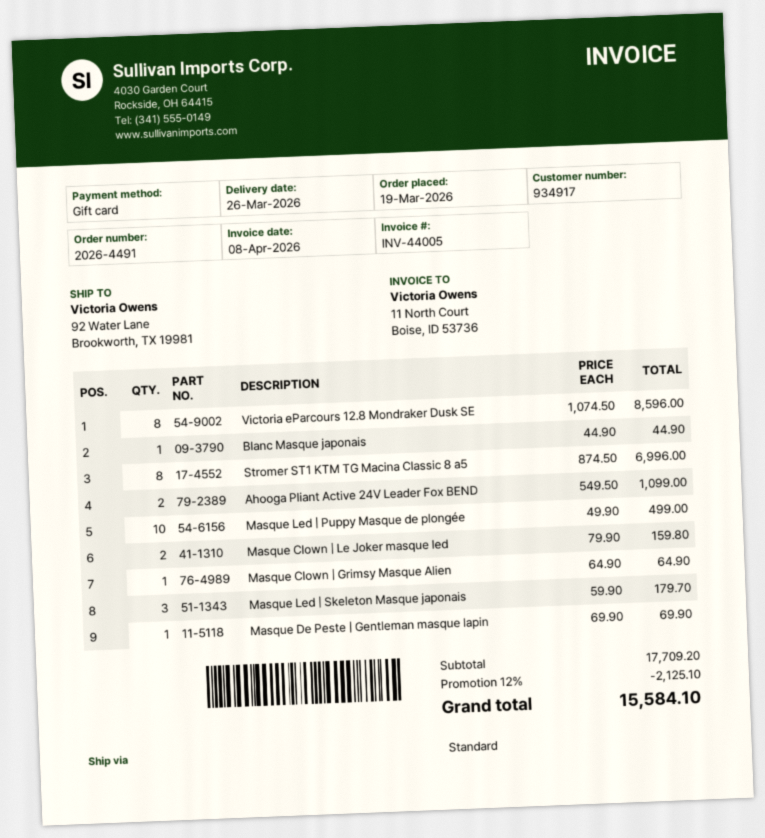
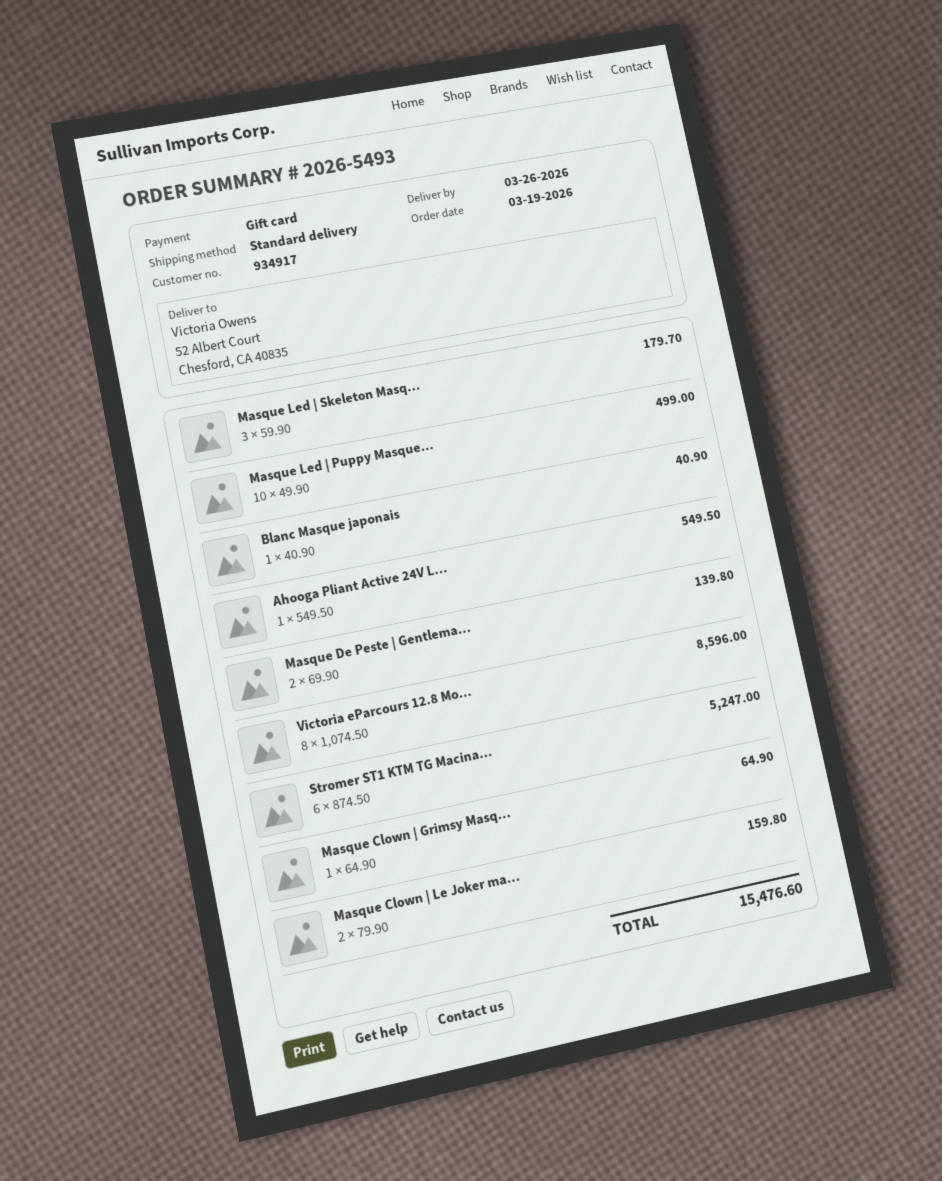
order number: 2026-4491 -> 2026-5493
ship to: 92 Water Lane, Brookworth, TX 19981 -> 52 Albert Court, Chesford, CA 40835
Blanc Masque japonais: 1 x 44.90 = 44.90 -> 1 x 40.90 = 40.90
Stromer ST1 KTM TG Macina Classic 8 a5: 8 x 874.50 = 6996.00 -> 6 x 874.50 = 5247.00
Ahooga Pliant Active 24V Leader Fox BEND: 2 x 549.50 = 1099.00 -> 1 x 549.50 = 549.50
Masque De Peste | Gentleman masque lapin: 1 x 69.90 = 69.90 -> 2 x 69.90 = 139.80
discount: 12% = 2125.10 -> none
total: 15584.10 -> 15476.60

